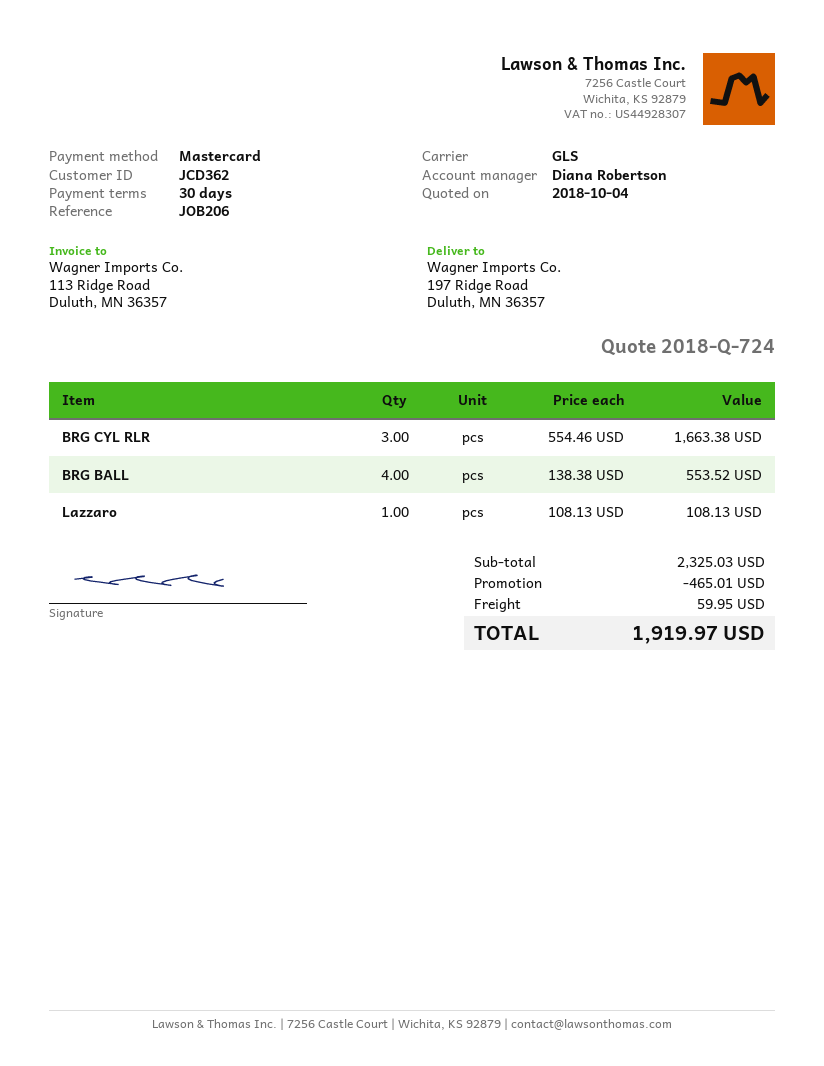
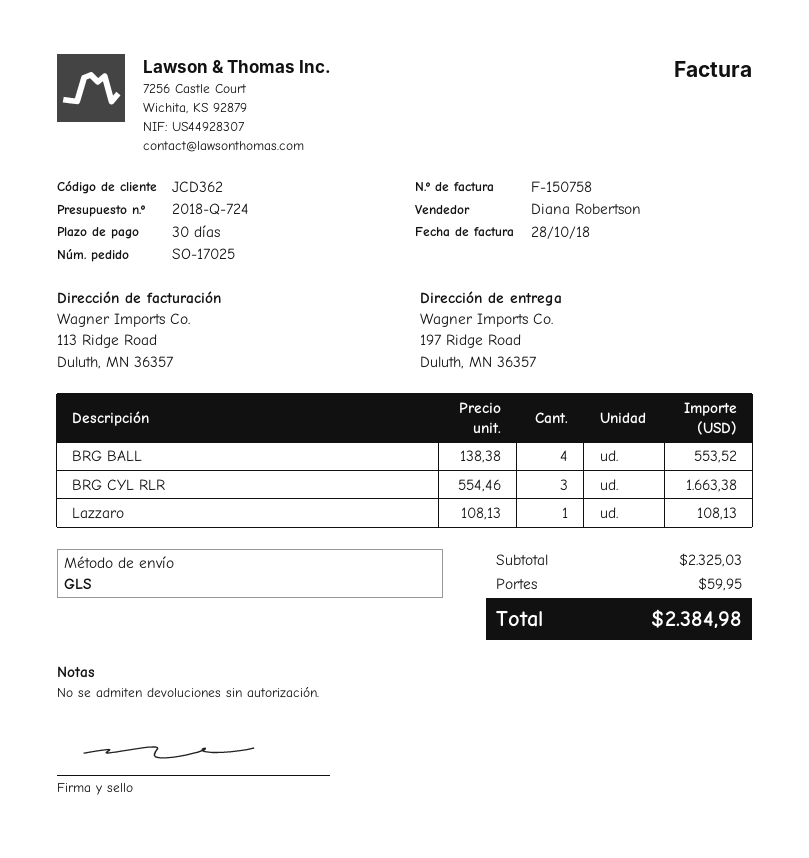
discount: 465.01 -> none
total: 1919.97 -> 2384.98

